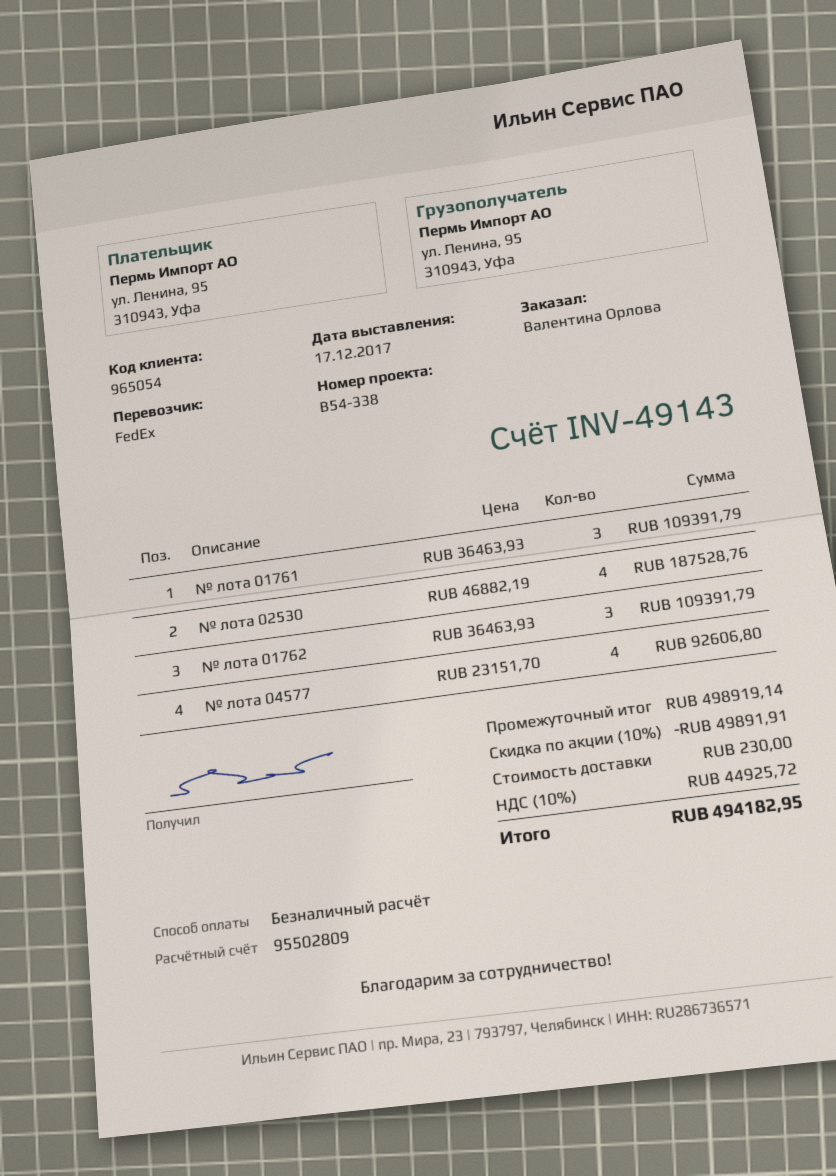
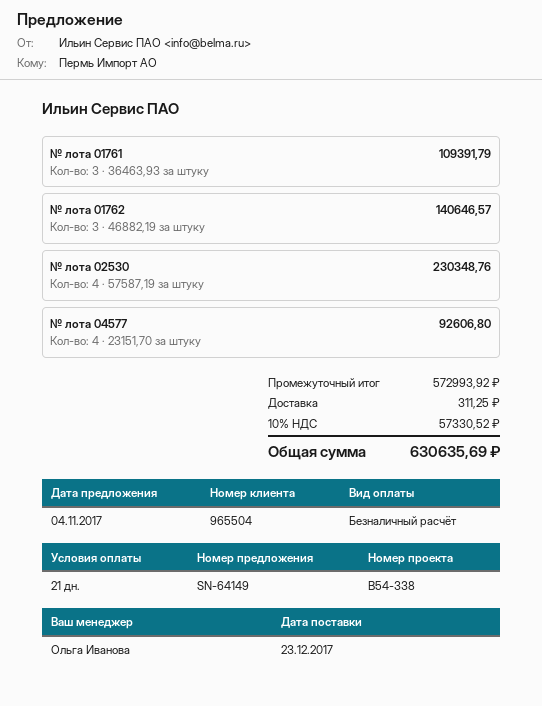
customer number: 965054 -> 965504
№ лота 02530: 4 x 46882.19 = 187528.76 -> 4 x 57587.19 = 230348.76
№ лота 01762: 3 x 36463.93 = 109391.79 -> 3 x 46882.19 = 140646.57
subtotal: 498919.14 -> 572993.92
discount: 10% = 49891.91 -> none
shipping: 230.00 -> 311.25
tax: 10% = 44925.72 -> 10% = 57330.52
total: 494182.95 -> 630635.69

